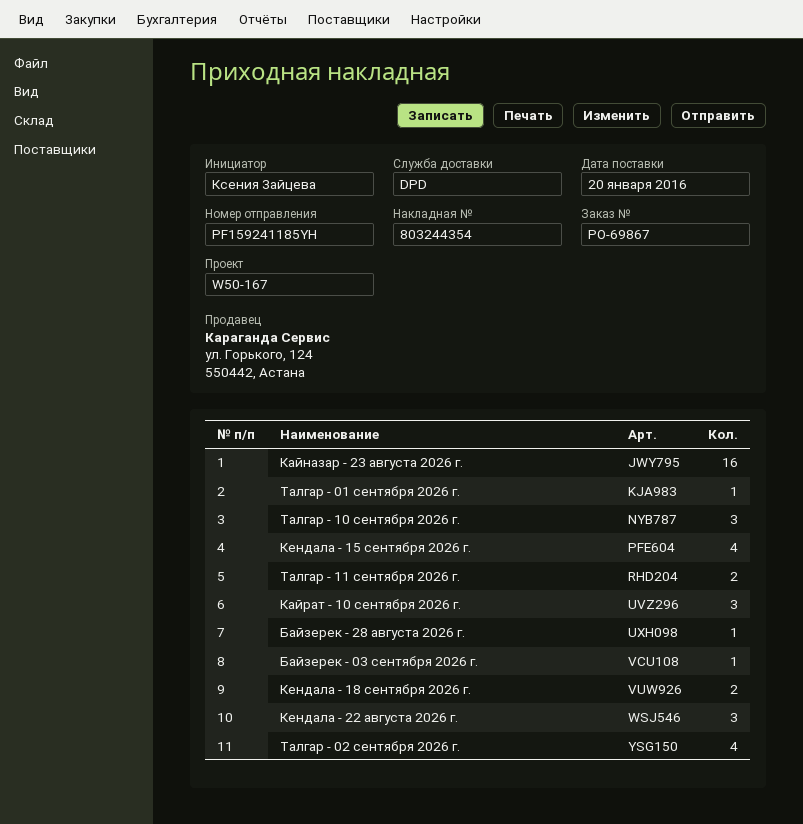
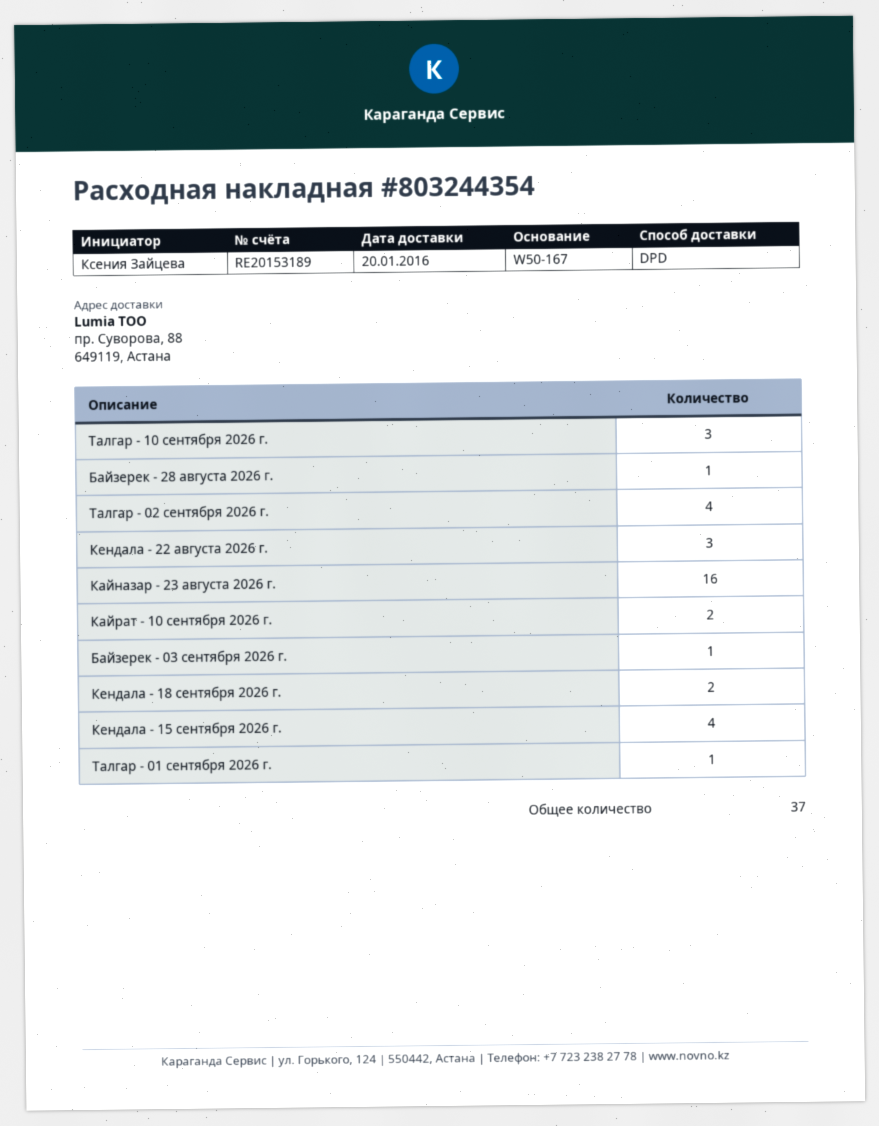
Талгар - 11 сентября 2026 г.: 2 -> none
Кайрат - 10 сентября 2026 г.: 3 -> 2

